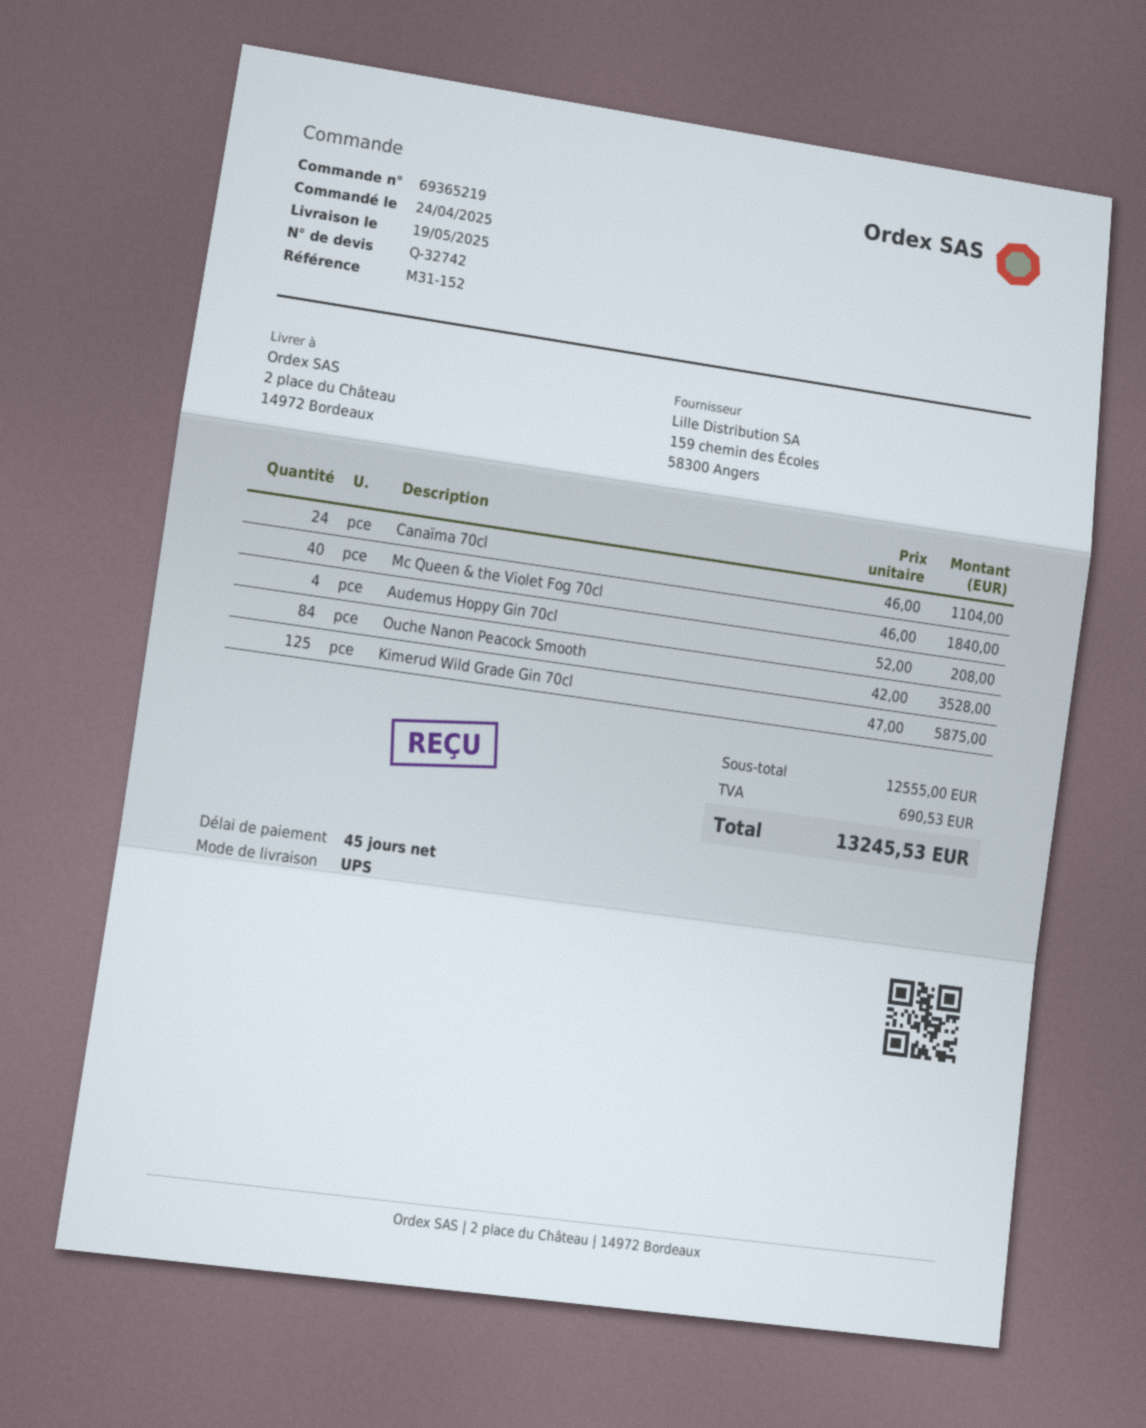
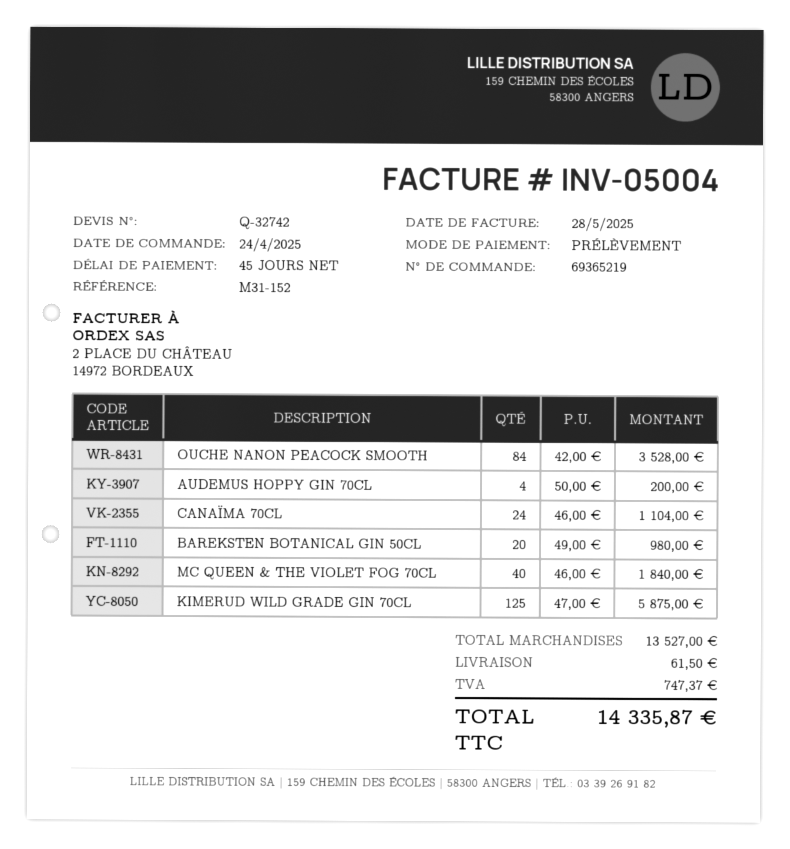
Audemus Hoppy Gin 70cl: 4 x 52.00 = 208.00 -> 4 x 50.00 = 200.00
BAREKSTEN BOTANICAL GIN 50CL: none -> 20 x 49.00 = 980.00
subtotal: 12555.00 -> 13527.00
shipping: none -> 61.50
tax: 690.53 -> 747.37
total: 13245.53 -> 14335.87

